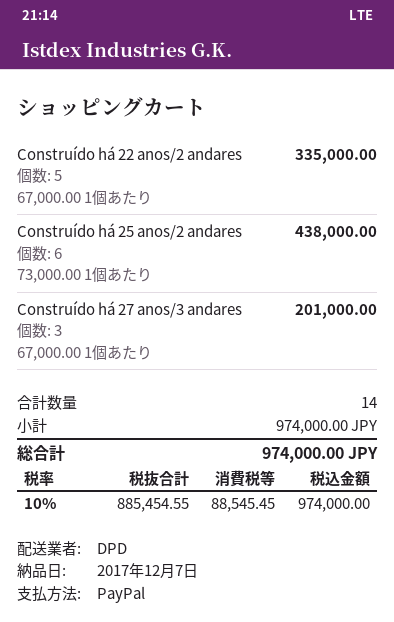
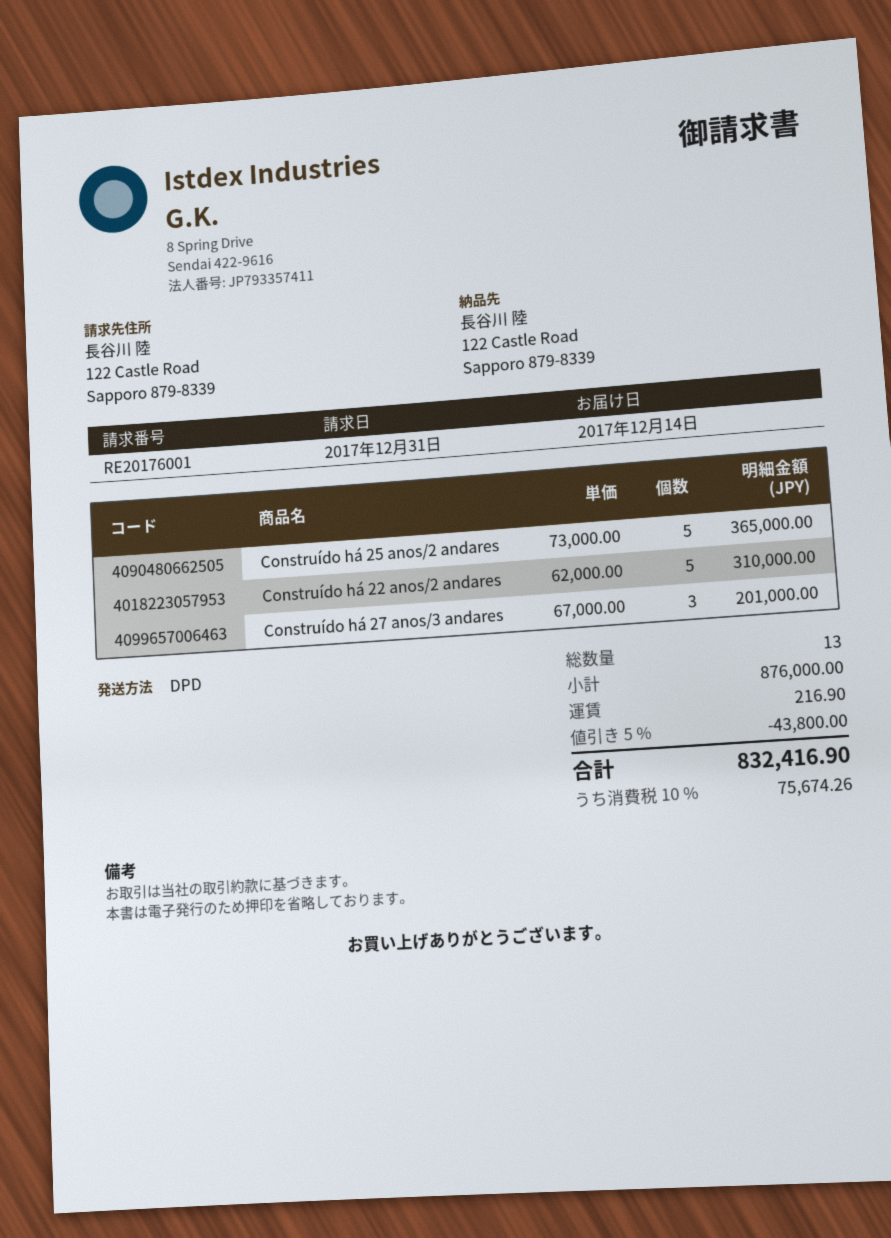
delivery date: 2017-12-07 -> 2017-12-14
Construído há 22 anos/2 andares: 5 x 67000.00 = 335000.00 -> 5 x 62000.00 = 310000.00
Construído há 25 anos/2 andares: 6 x 73000.00 = 438000.00 -> 5 x 73000.00 = 365000.00
total quantity: 14 -> 13
subtotal: 974000.00 -> 876000.00
discount: none -> 5% = 43800.00
shipping: none -> 216.90
tax: 10% = 88545.45 -> 10% = 75674.26
total: 974000.00 -> 832416.90

